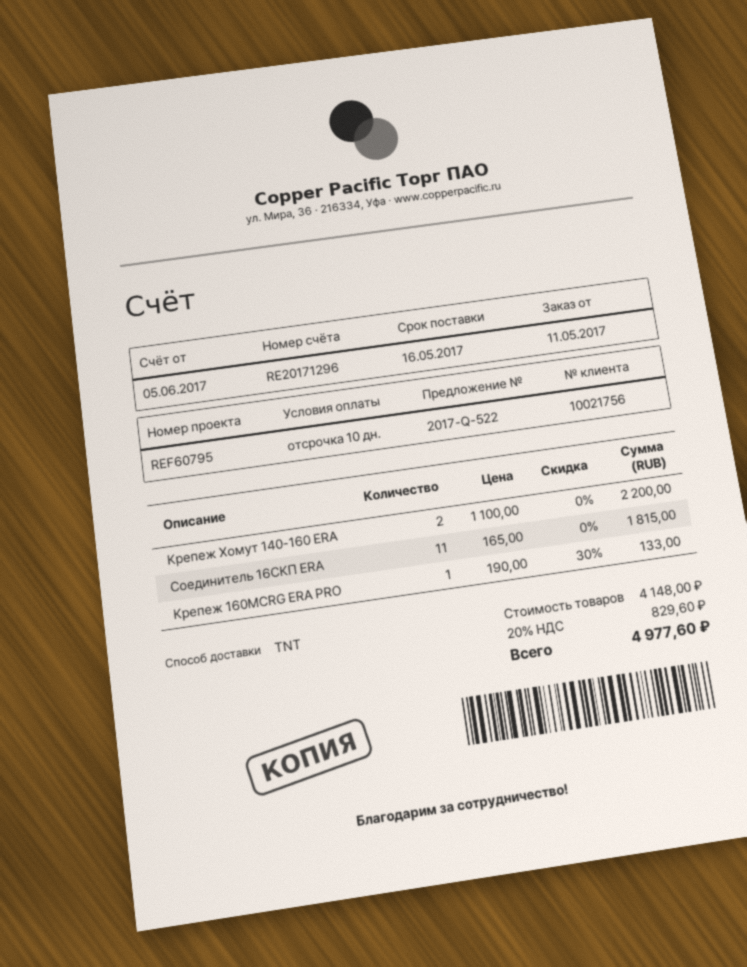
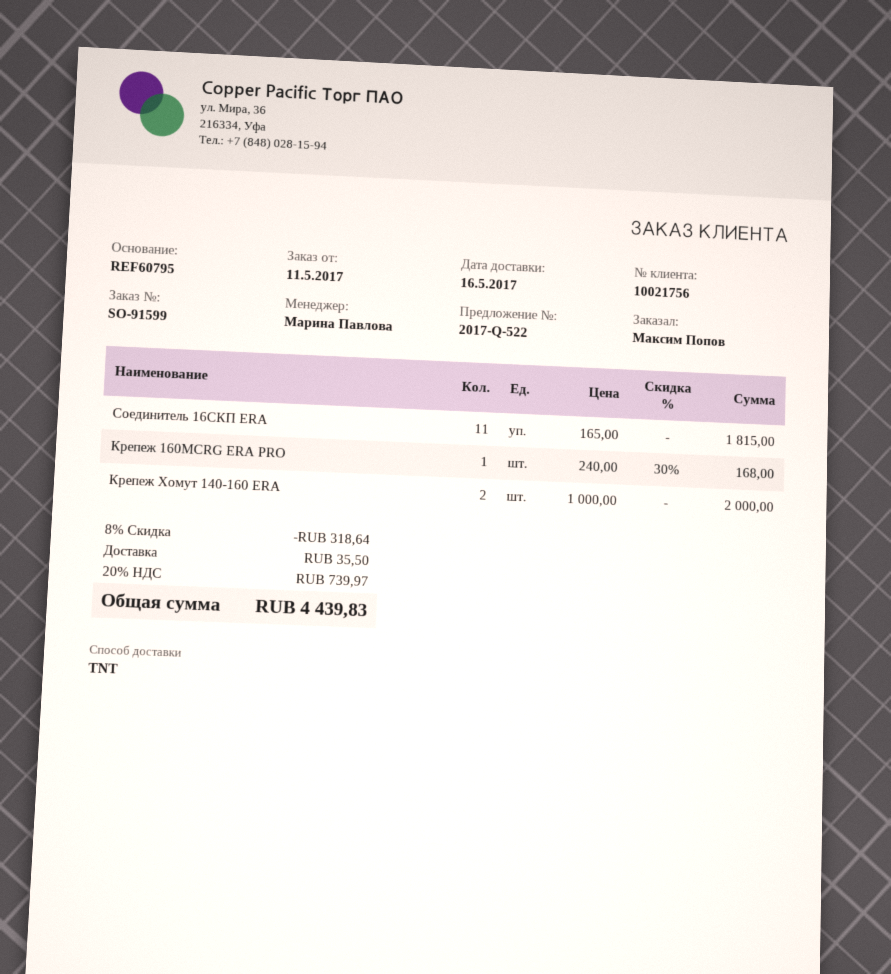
Крепеж Хомут 140-160 ERA: 2 x 1100.00 = 2200.00 -> 2 x 1000.00 = 2000.00
Крепеж 160MCRG ERA PRO: 1 x 190.00 - 30% = 133.00 -> 1 x 240.00 - 30% = 168.00
discount: none -> 8% = 318.64
shipping: none -> 35.50
tax: 20% = 829.60 -> 20% = 739.97
total: 4977.60 -> 4439.83

